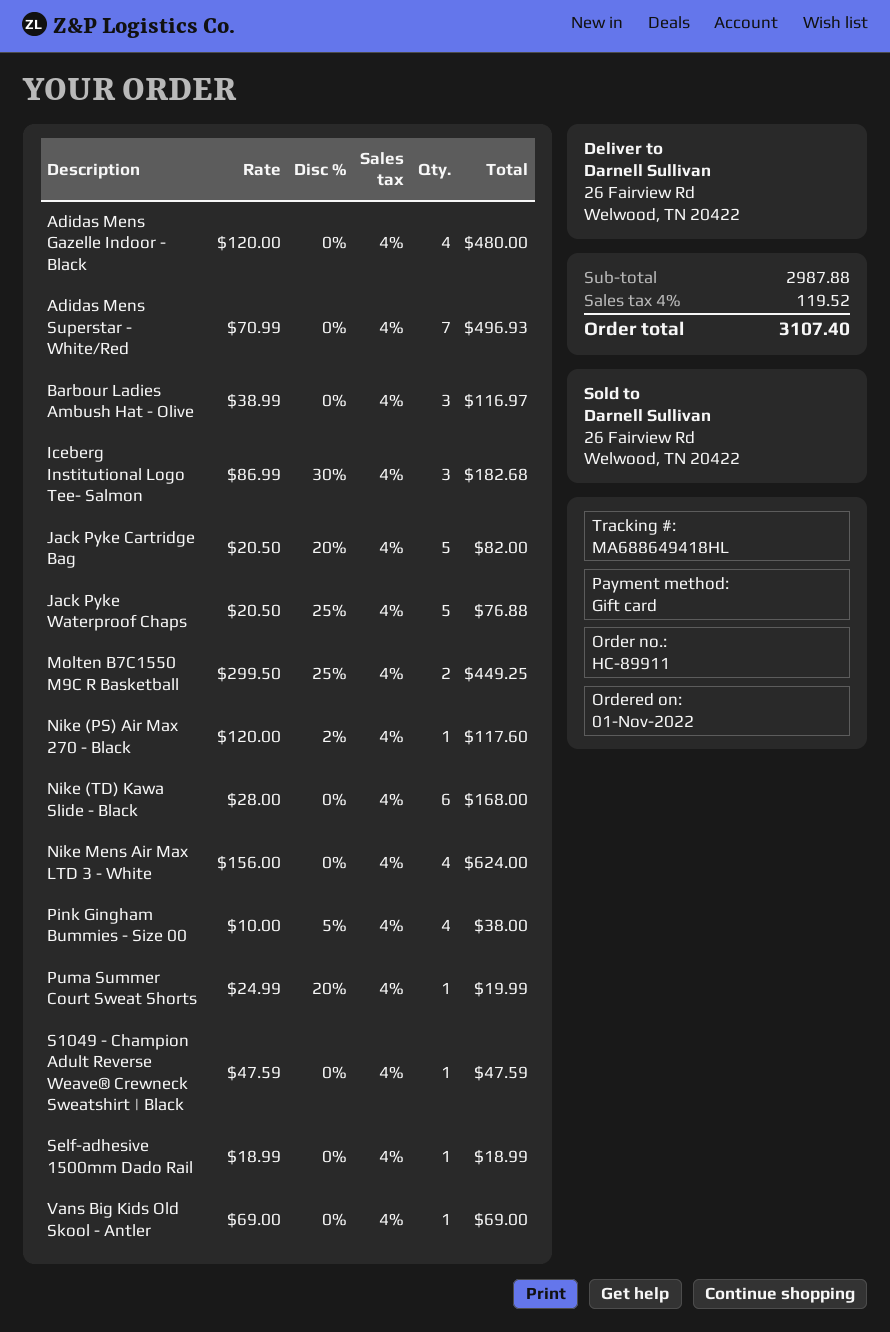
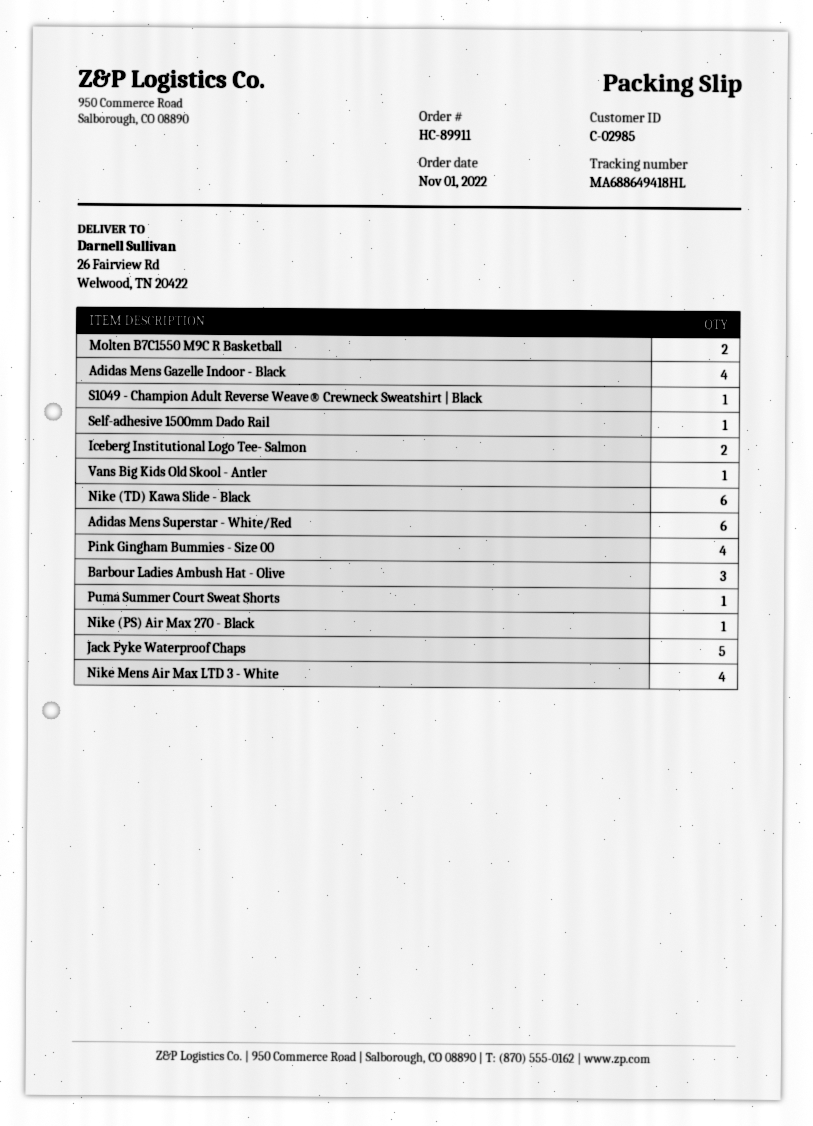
Adidas Mens Superstar - White/Red: 7 -> 6
Iceberg Institutional Logo Tee- Salmon: 3 -> 2
Jack Pyke Cartridge Bag: 5 -> none

